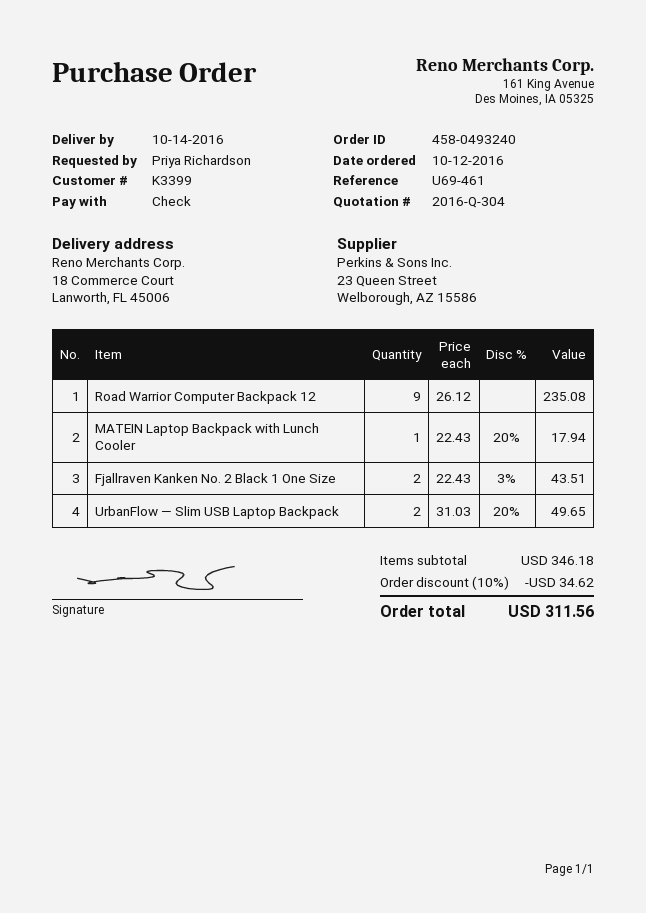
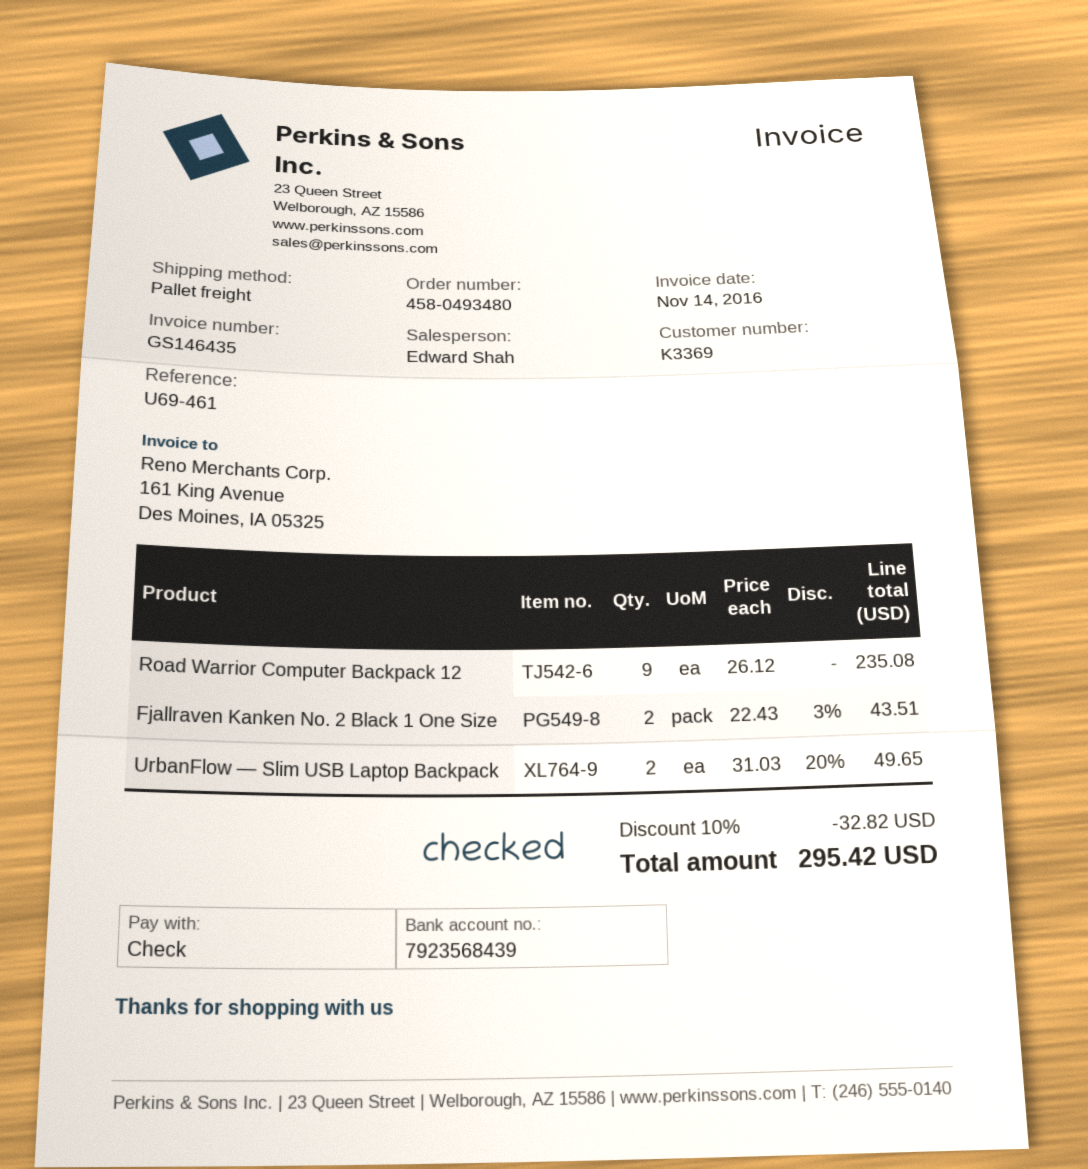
order number: 458-0493240 -> 458-0493480
customer number: K3399 -> K3369
MATEIN Laptop Backpack with Lunch Cooler: 1 x 22.43 - 20% = 17.94 -> none
discount: 10% = 34.62 -> 10% = 32.82
total: 311.56 -> 295.42

